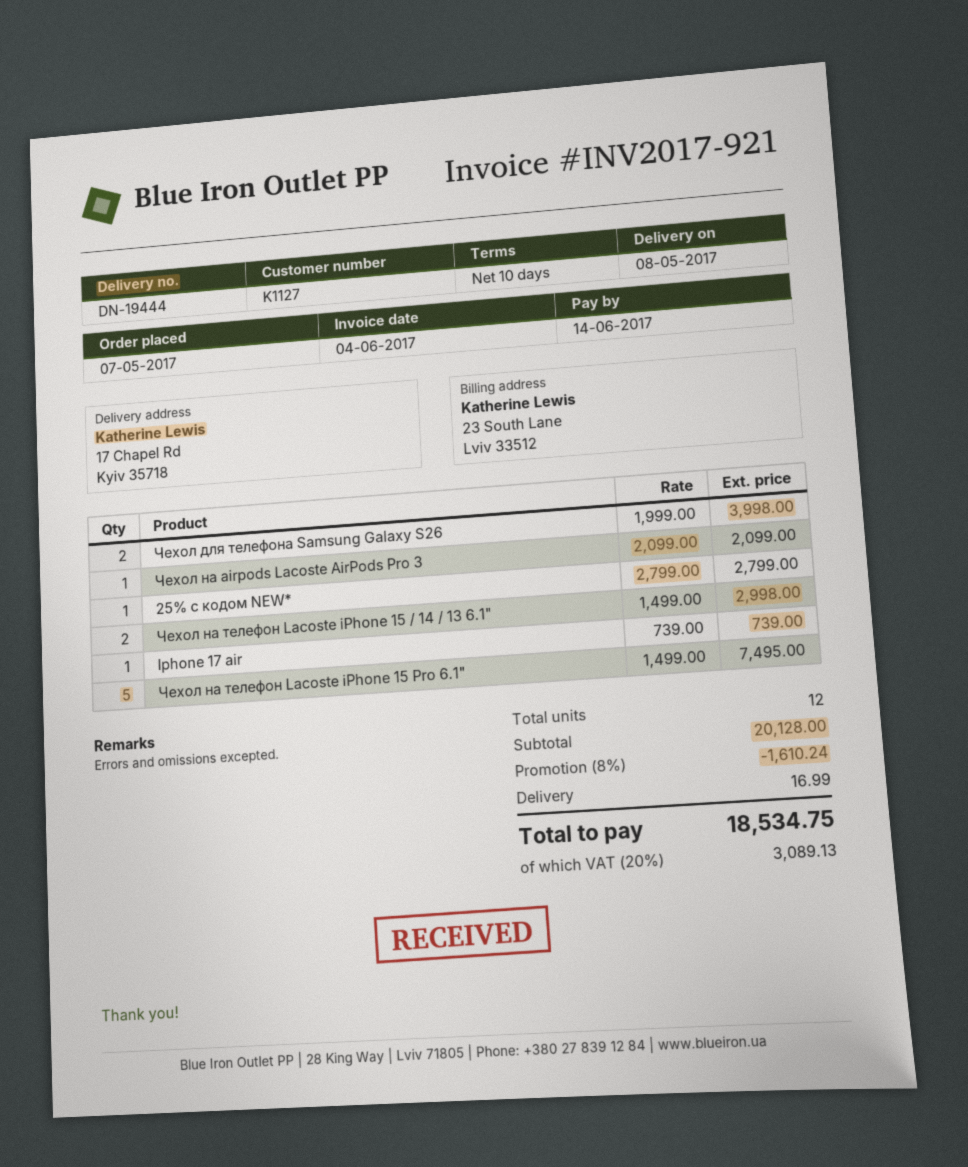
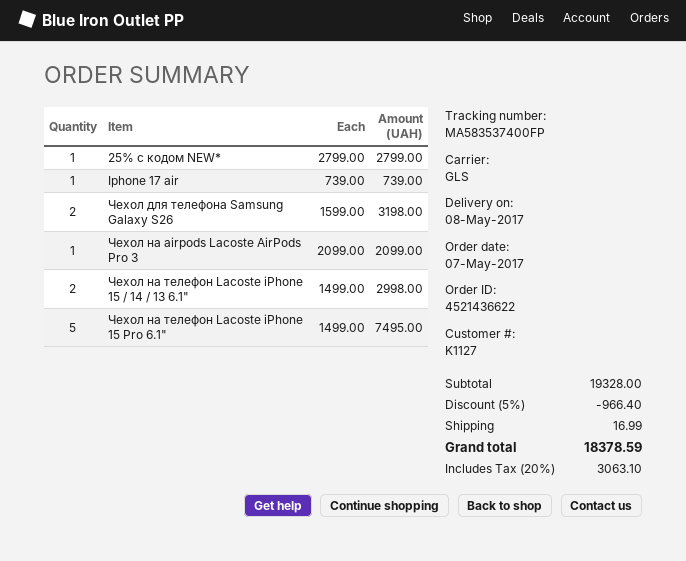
Чехол для телефона Samsung Galaxy S26: 2 x 1999.00 = 3998.00 -> 2 x 1599.00 = 3198.00
subtotal: 20128.00 -> 19328.00
discount: 8% = 1610.24 -> 5% = 966.40
tax: 20% = 3089.13 -> 20% = 3063.10
total: 18534.75 -> 18378.59

